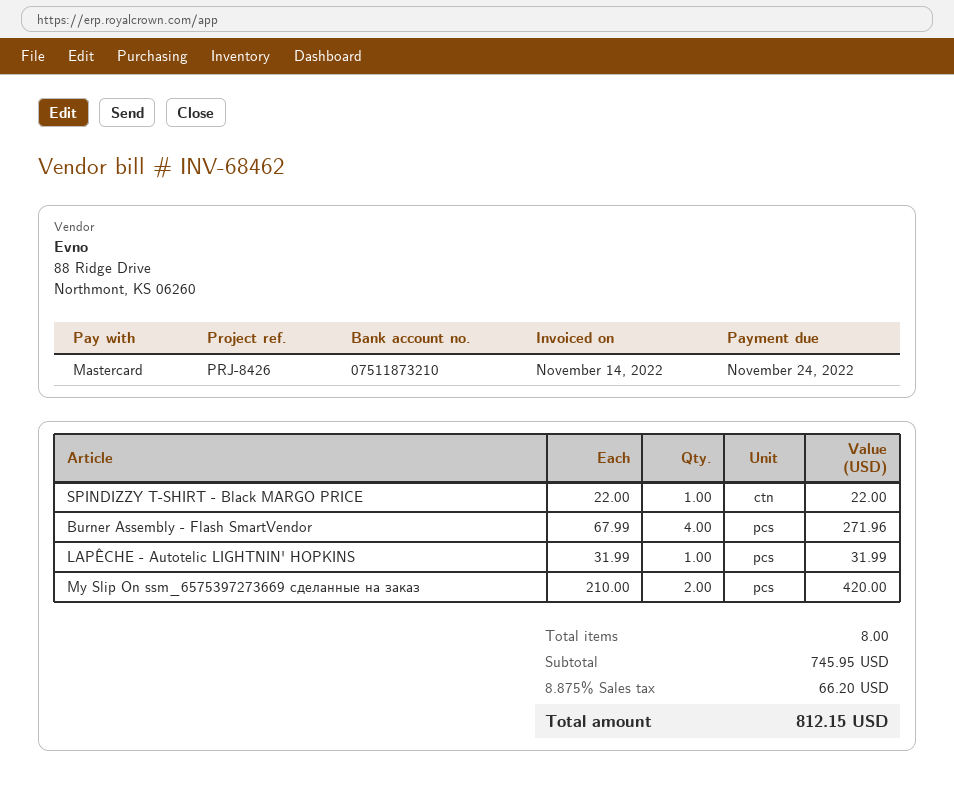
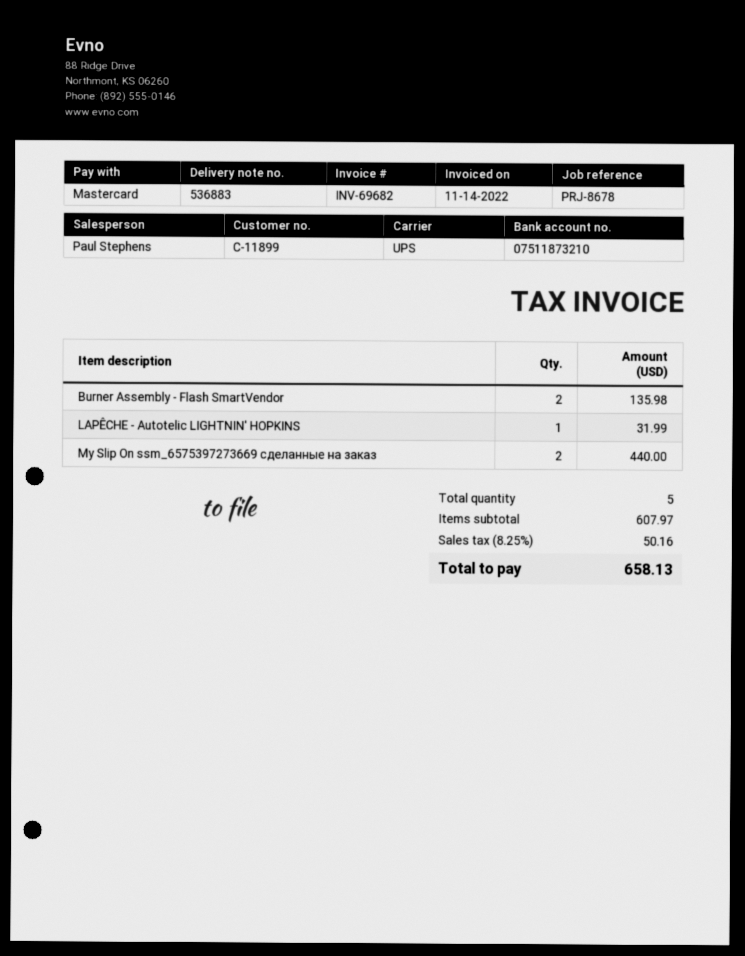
invoice number: INV-68462 -> INV-69682
reference: PRJ-8426 -> PRJ-8678
SPINDIZZY T-SHIRT - Black MARGO PRICE: 1 for 22.00 -> none
Burner Assembly - Flash SmartVendor: 4 for 271.96 -> 2 for 135.98
My Slip On ssm_6575397273669 сделанные на заказ: 2 for 420.00 -> 2 for 440.00
total quantity: 8 -> 5
subtotal: 745.95 -> 607.97
tax: 8.875% = 66.20 -> 8.25% = 50.16
total: 812.15 -> 658.13

